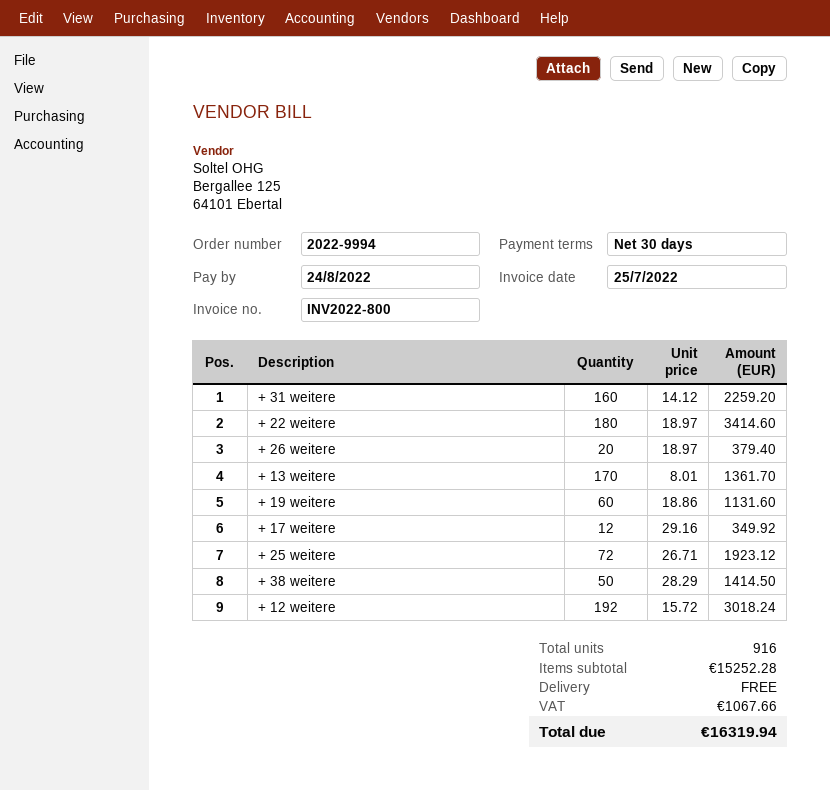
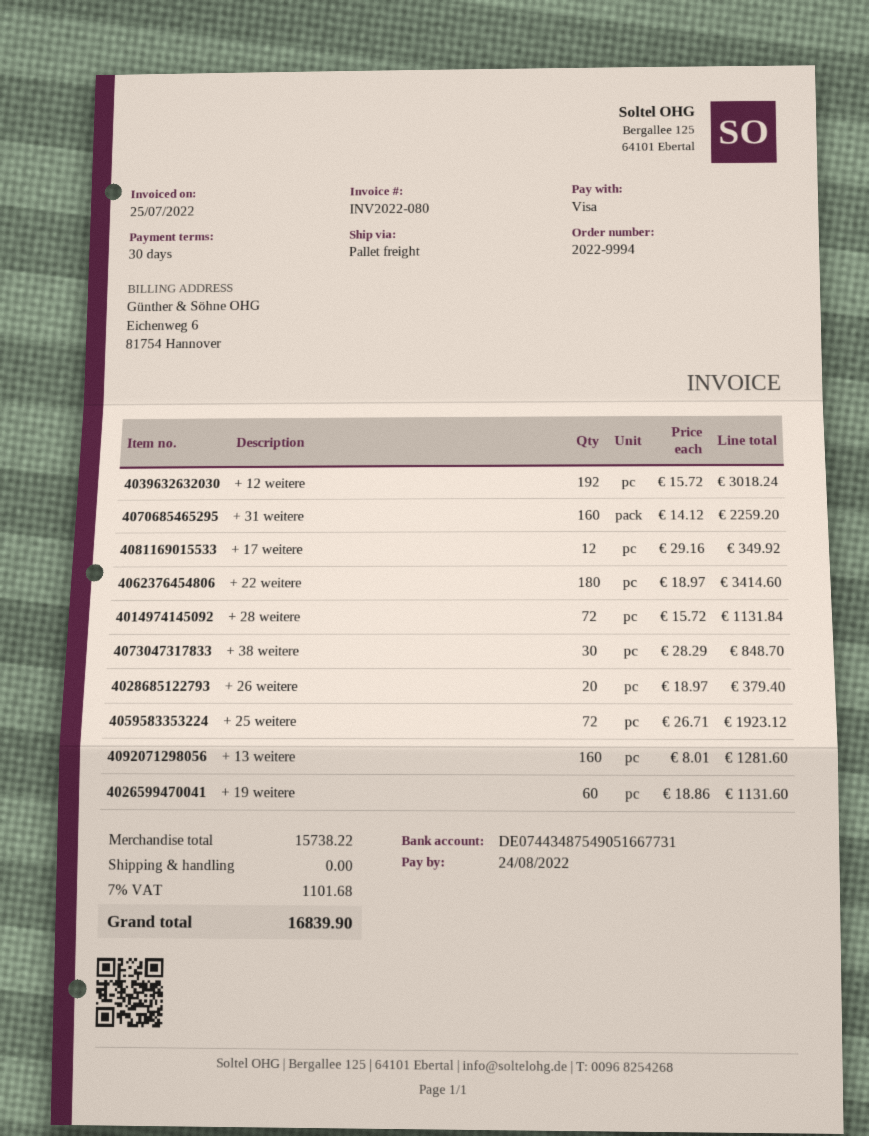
invoice number: INV2022-800 -> INV2022-080
+ 13 weitere: 170 x 8.01 = 1361.70 -> 160 x 8.01 = 1281.60
+ 38 weitere: 50 x 28.29 = 1414.50 -> 30 x 28.29 = 848.70
+ 28 weitere: none -> 72 x 15.72 = 1131.84
subtotal: 15252.28 -> 15738.22
tax: 1067.66 -> 1101.68
total: 16319.94 -> 16839.90

